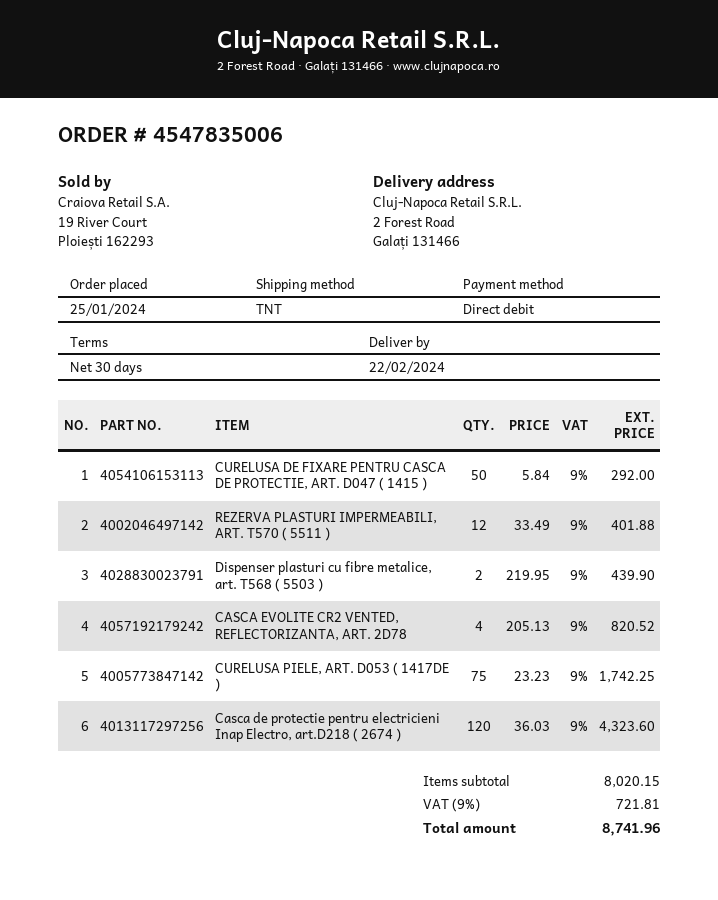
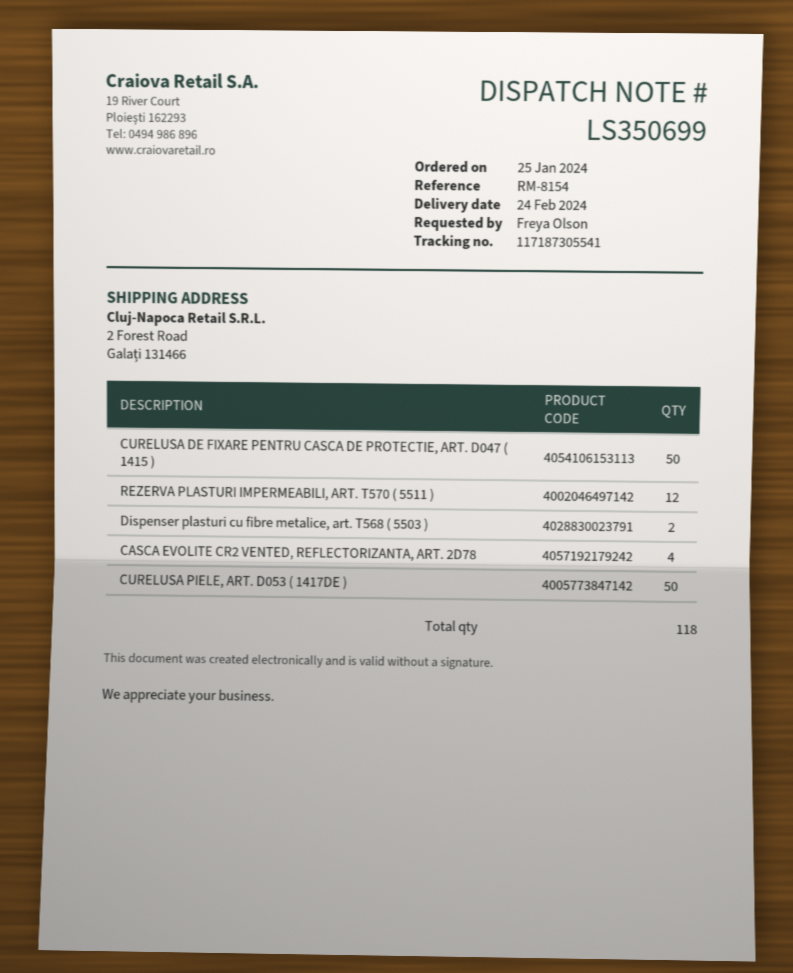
delivery date: 2024-02-22 -> 2024-02-24
CURELUSA PIELE, ART. D053 ( 1417DE ): 75 -> 50
Casca de protectie pentru electricieni Inap Electro, art.D218 ( 2674 ): 120 -> none

